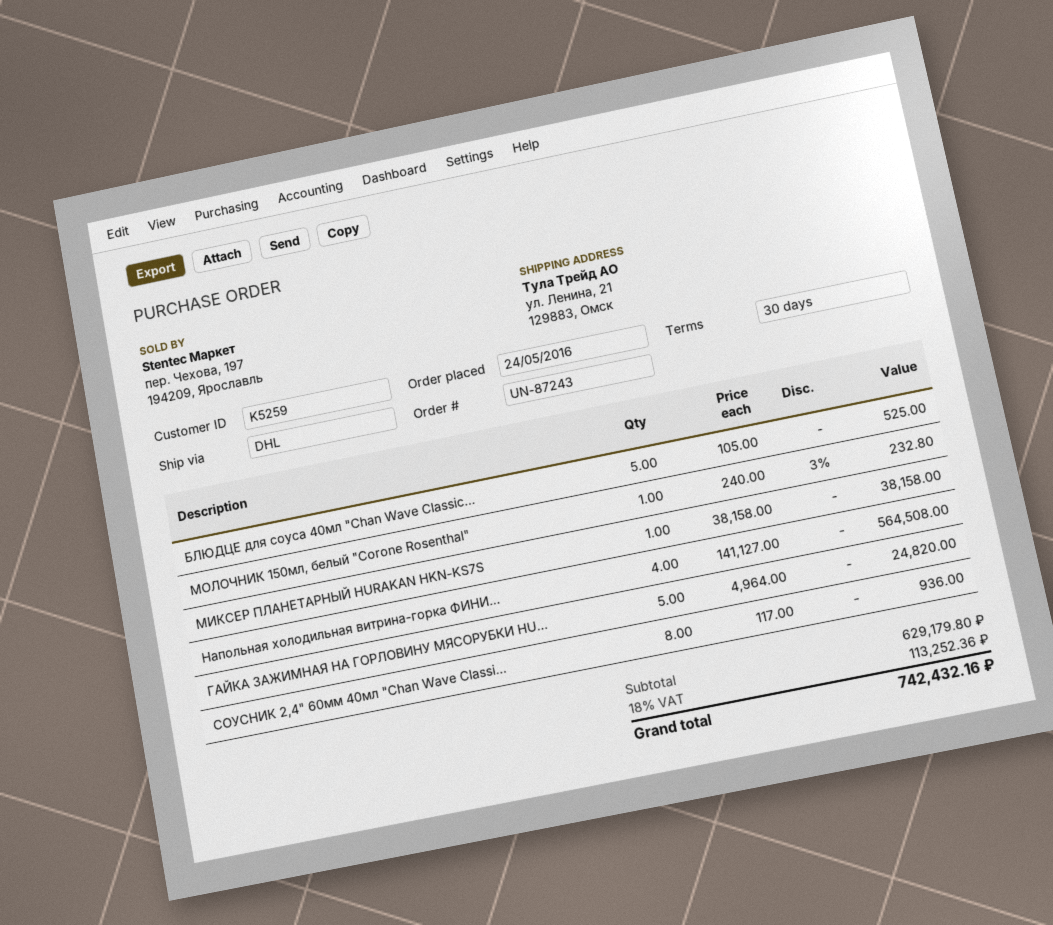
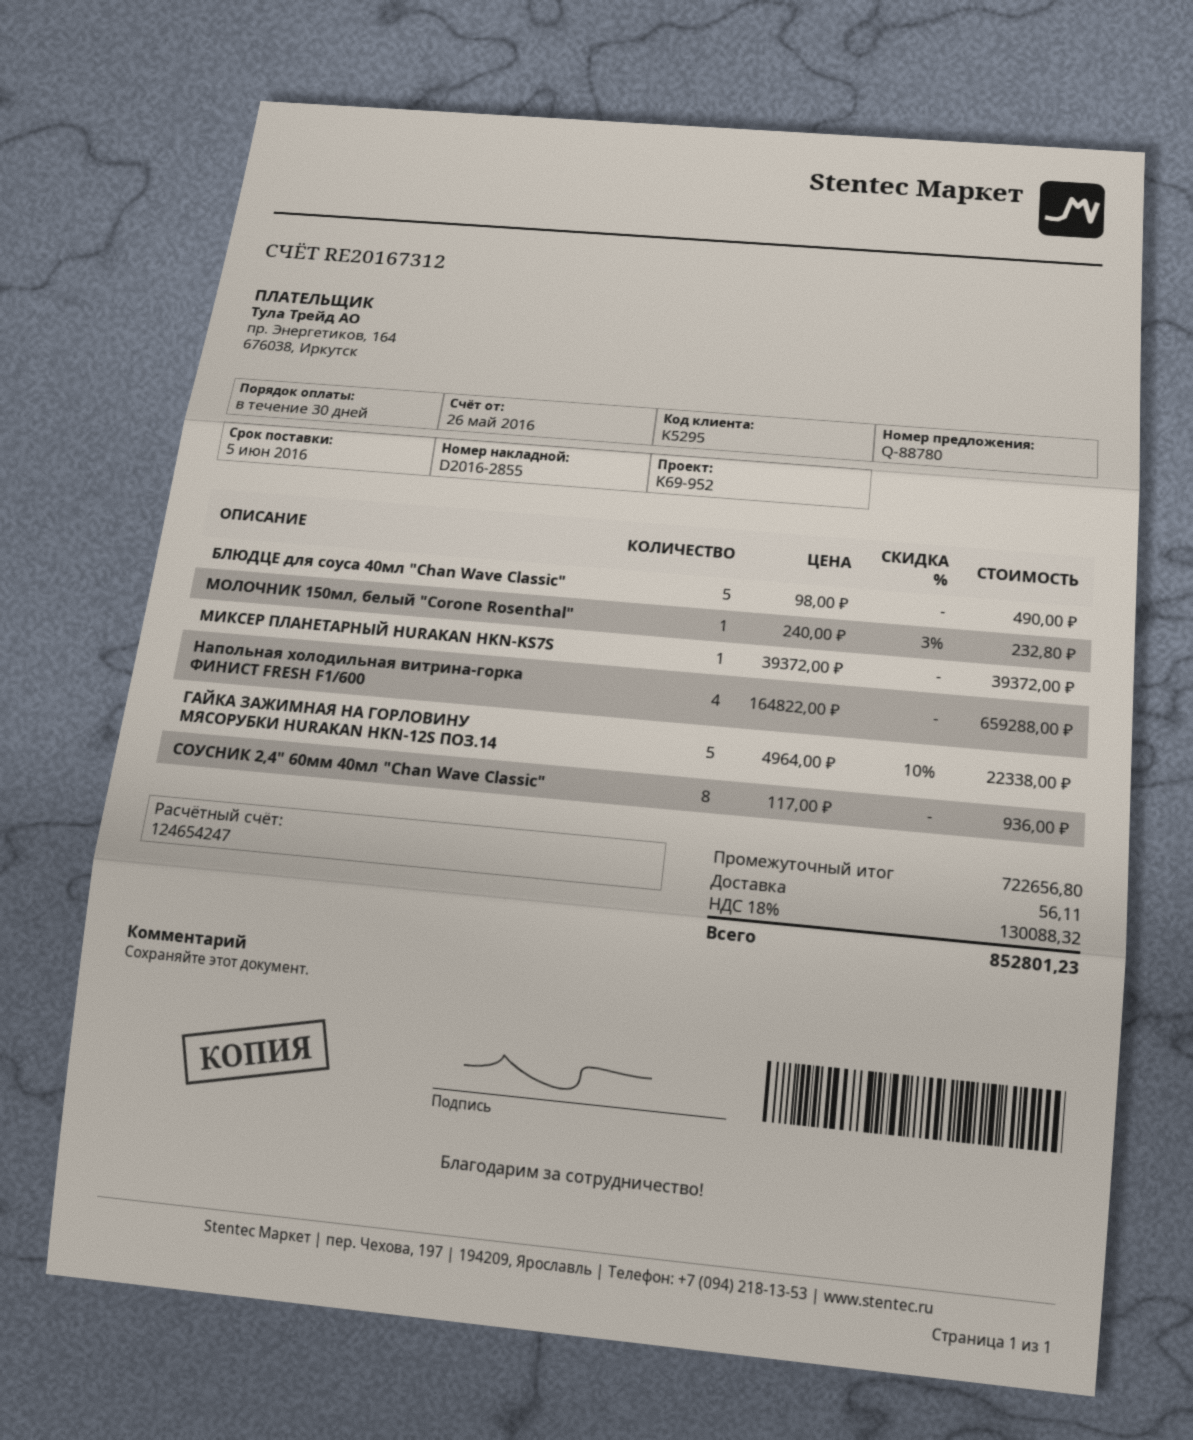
customer number: K5259 -> K5295
БЛЮДЦЕ для соуса 40мл "Chan Wave Classic...: 5 x 105.00 = 525.00 -> 5 x 98.00 = 490.00
МИКСЕР ПЛАНЕТАРНЫЙ HURAKAN HKN-KS7S: 1 x 38158.00 = 38158.00 -> 1 x 39372.00 = 39372.00
Напольная холодильная витрина-горка ФИНИ...: 4 x 141127.00 = 564508.00 -> 4 x 164822.00 = 659288.00
ГАЙКА ЗАЖИМНАЯ НА ГОРЛОВИНУ МЯСОРУБКИ HU...: 5 x 4964.00 = 24820.00 -> 5 x 4964.00 - 10% = 22338.00
subtotal: 629179.80 -> 722656.80
shipping: none -> 56.11
tax: 18% = 113252.36 -> 18% = 130088.32
total: 742432.16 -> 852801.23

